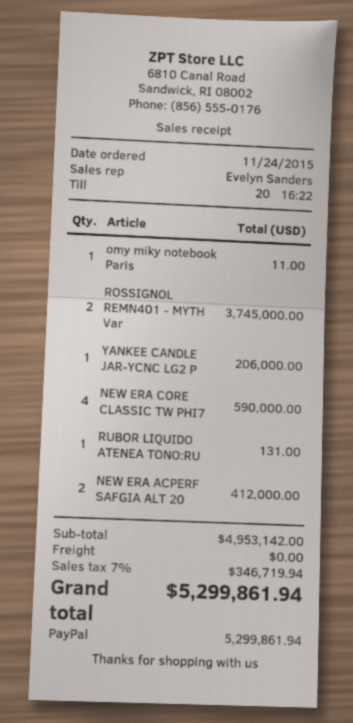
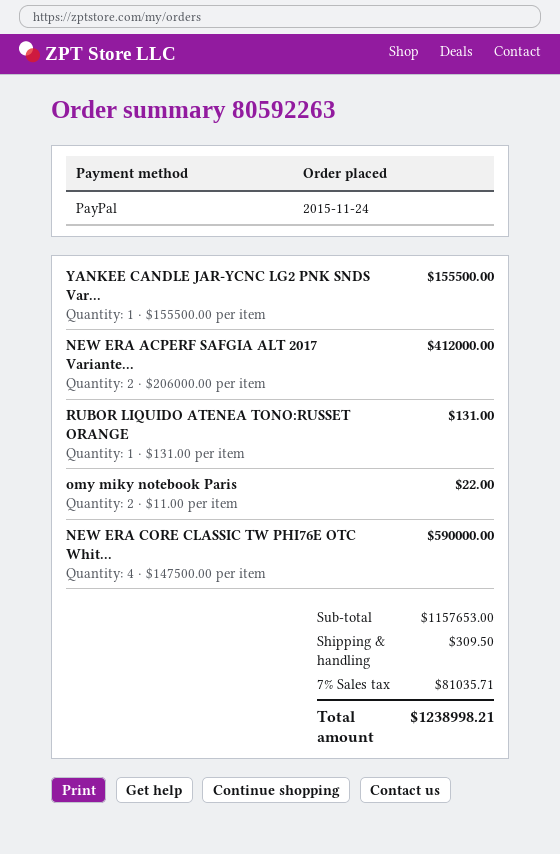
omy miky notebook Paris: 1 for 11.00 -> 2 for 22.00
ROSSIGNOL REMN401 - MYTH Var: 2 for 3745000.00 -> none
YANKEE CANDLE JAR-YCNC LG2 P: 1 for 206000.00 -> 1 for 155500.00
subtotal: 4953142.00 -> 1157653.00
shipping: 0.00 -> 309.50
tax: 7% = 346719.94 -> 7% = 81035.71
total: 5299861.94 -> 1238998.21

